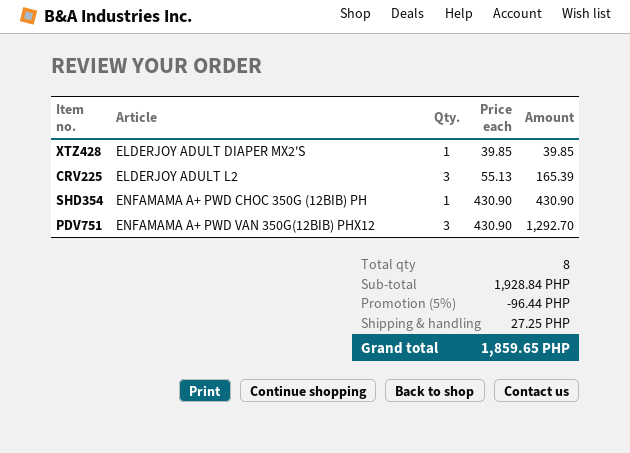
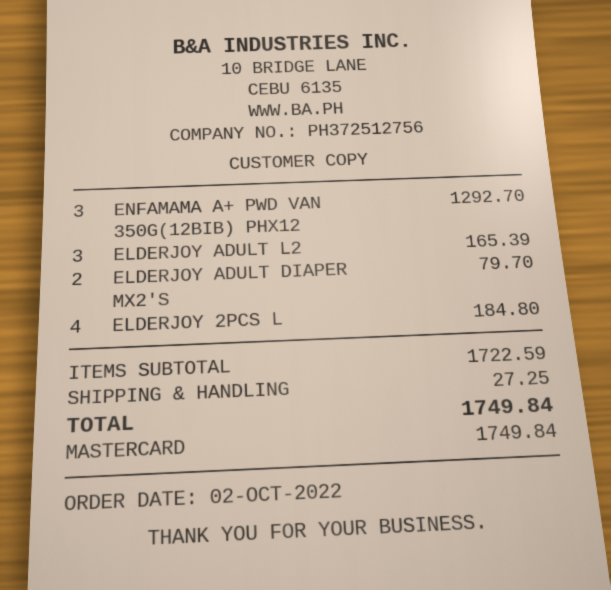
ELDERJOY ADULT DIAPER MX2'S: 1 for 39.85 -> 2 for 79.70
ENFAMAMA A+ PWD CHOC 350G (12BIB) PH: 1 for 430.90 -> none
ELDERJOY 2PCS L: none -> 4 for 184.80
subtotal: 1928.84 -> 1722.59
discount: 5% = 96.44 -> none
total: 1859.65 -> 1749.84

